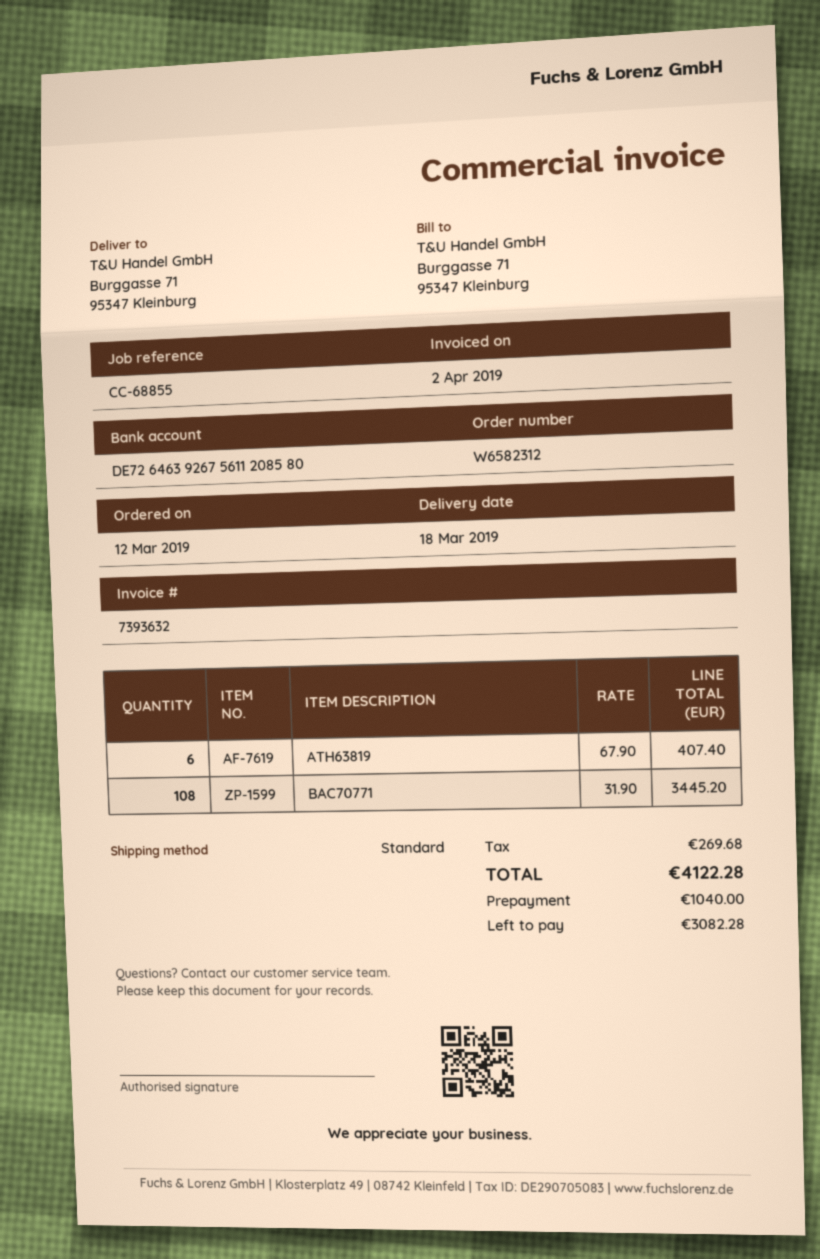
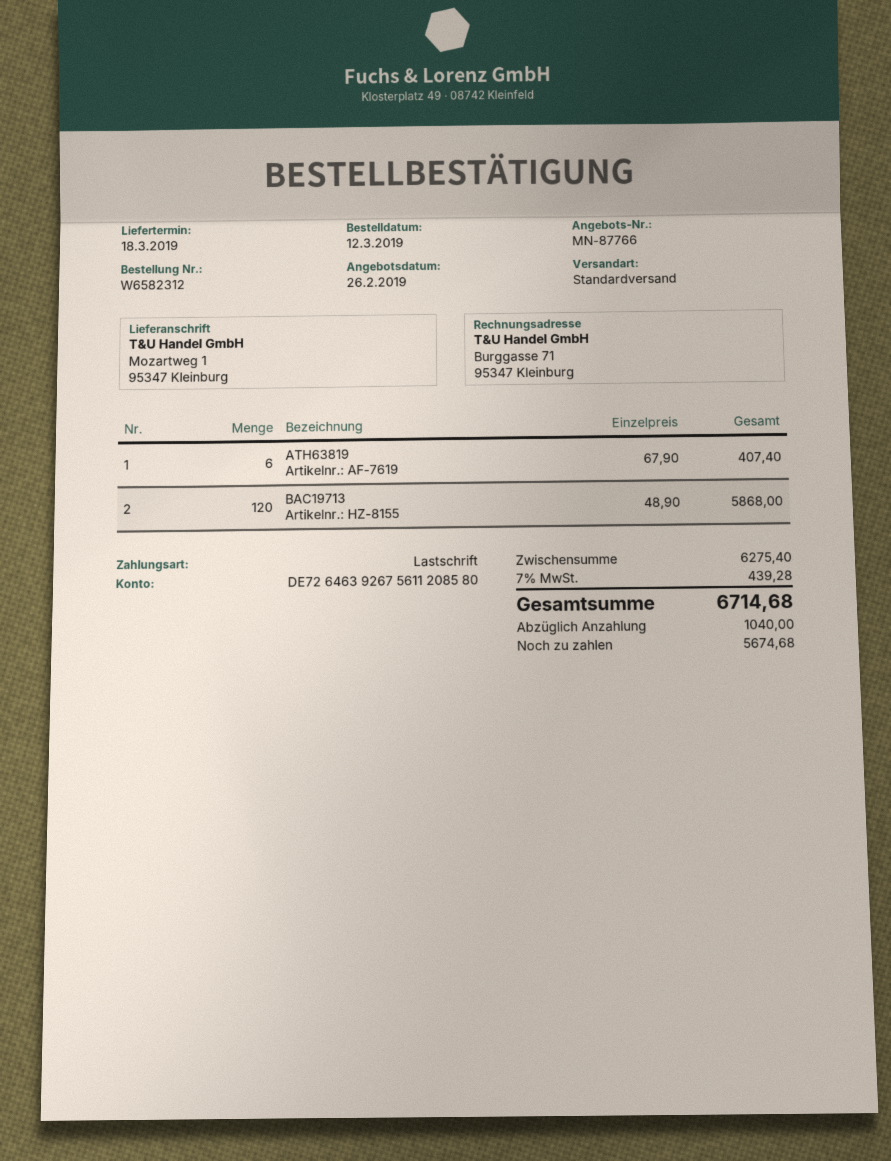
ship to: Burggasse 71, 95347 Kleinburg -> Mozartweg 1, 95347 Kleinburg
BAC70771: 108 x 31.90 = 3445.20 -> none
BAC19713: none -> 120 x 48.90 = 5868.00
tax: 269.68 -> 439.28
total: 4122.28 -> 6714.68
balance: 3082.28 -> 5674.68

